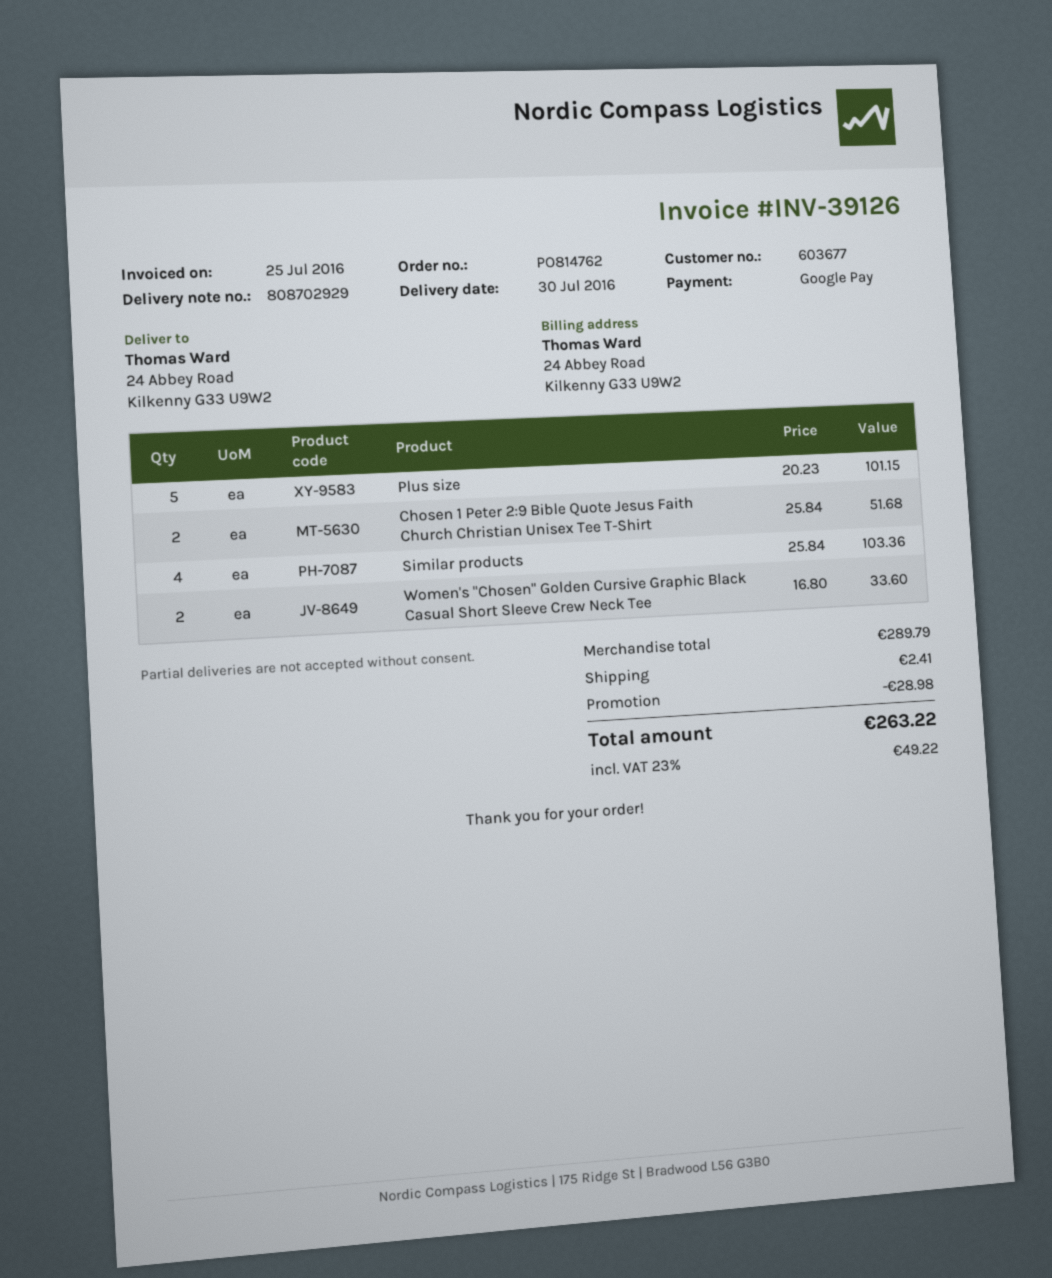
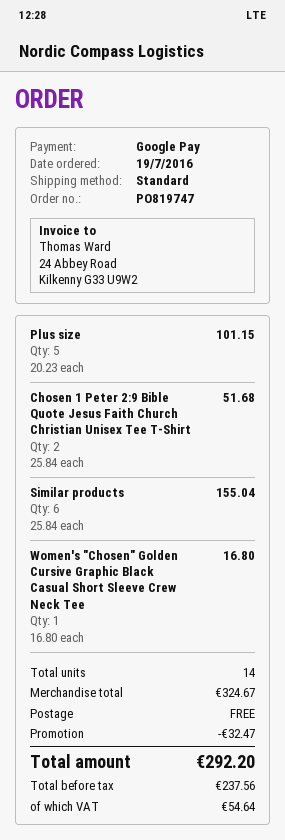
order number: PO814762 -> PO819747
Similar products: 4 x 25.84 = 103.36 -> 6 x 25.84 = 155.04
Women's "Chosen" Golden Cursive Graphic Black Casual Short Sleeve Crew Neck Tee: 2 x 16.80 = 33.60 -> 1 x 16.80 = 16.80
subtotal: 289.79 -> 324.67
discount: 28.98 -> 32.47
shipping: 2.41 -> 0.00
tax: 49.22 -> 54.64
total: 263.22 -> 292.20

